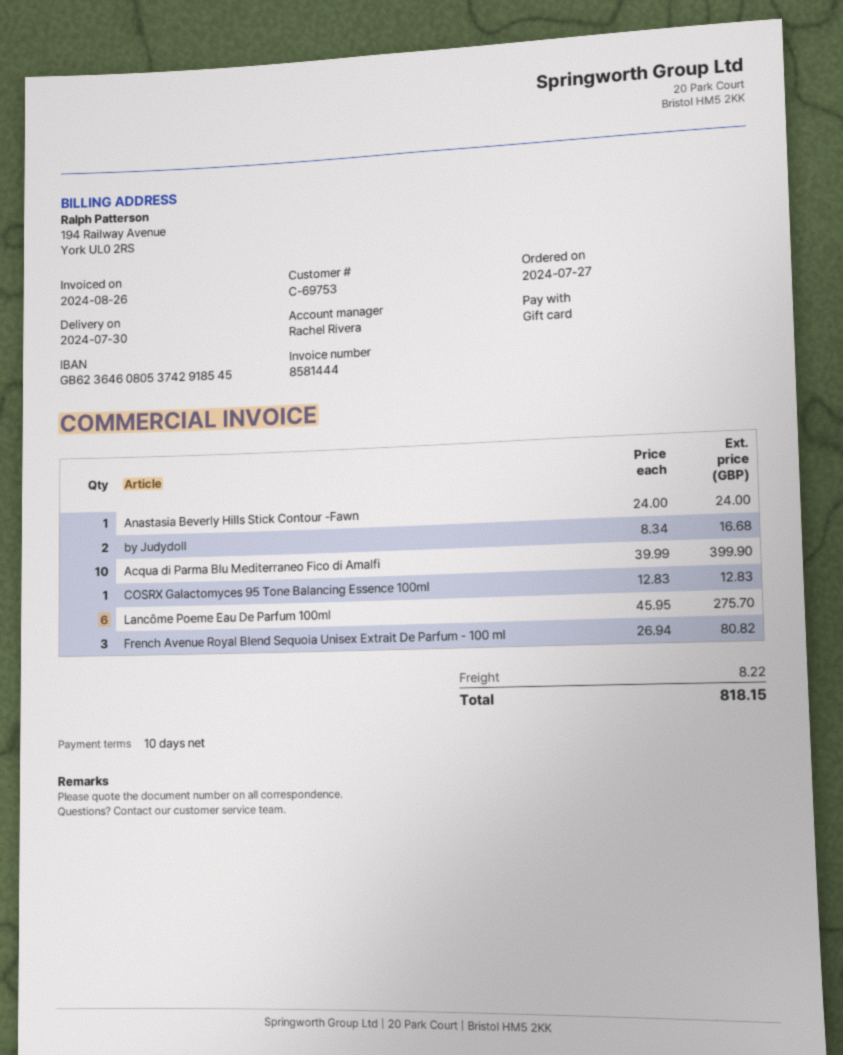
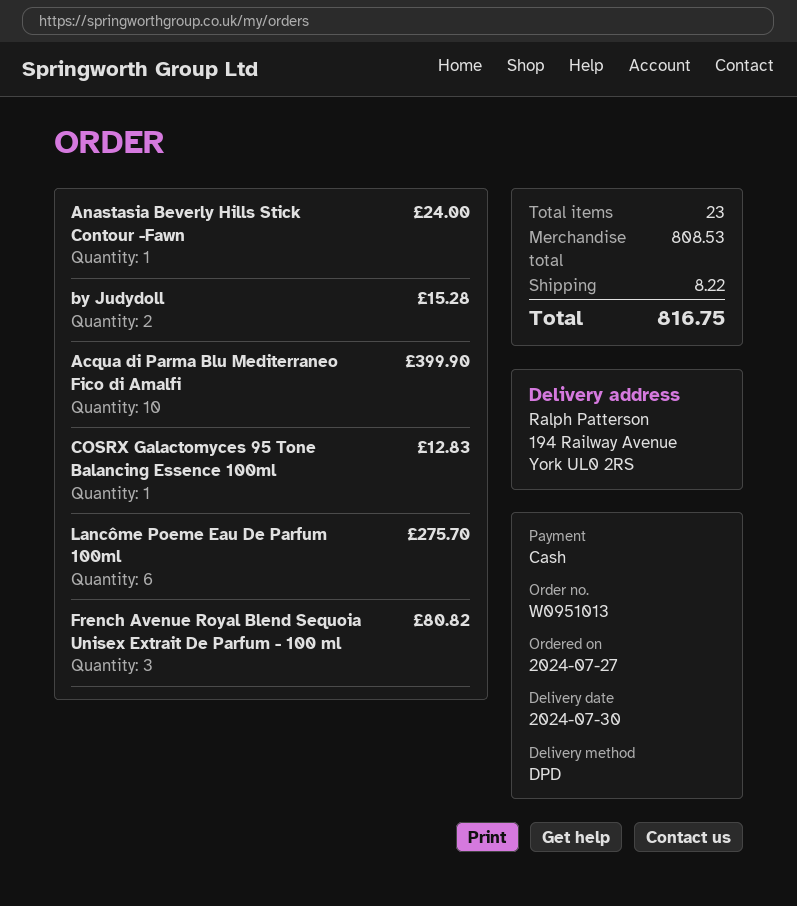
payment method: gift card -> cash
by Judydoll: 2 for 16.68 -> 2 for 15.28
total: 818.15 -> 816.75

